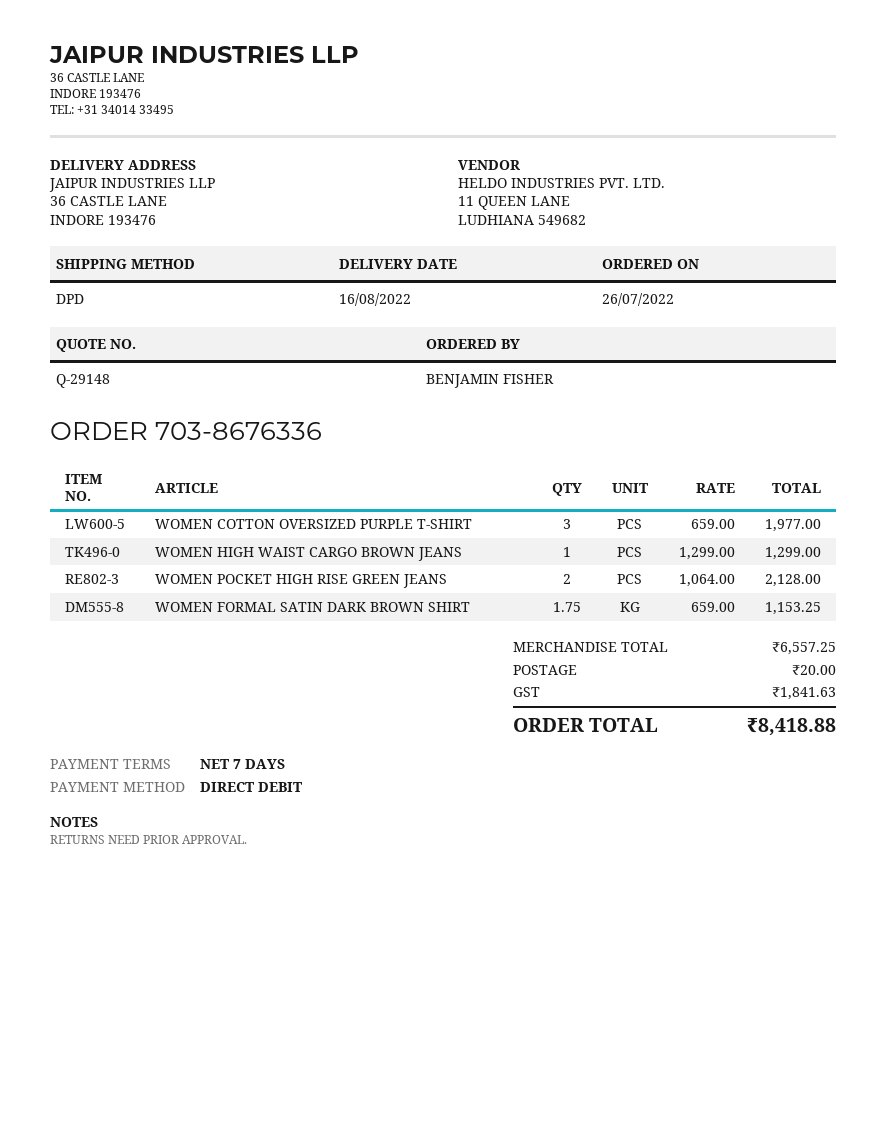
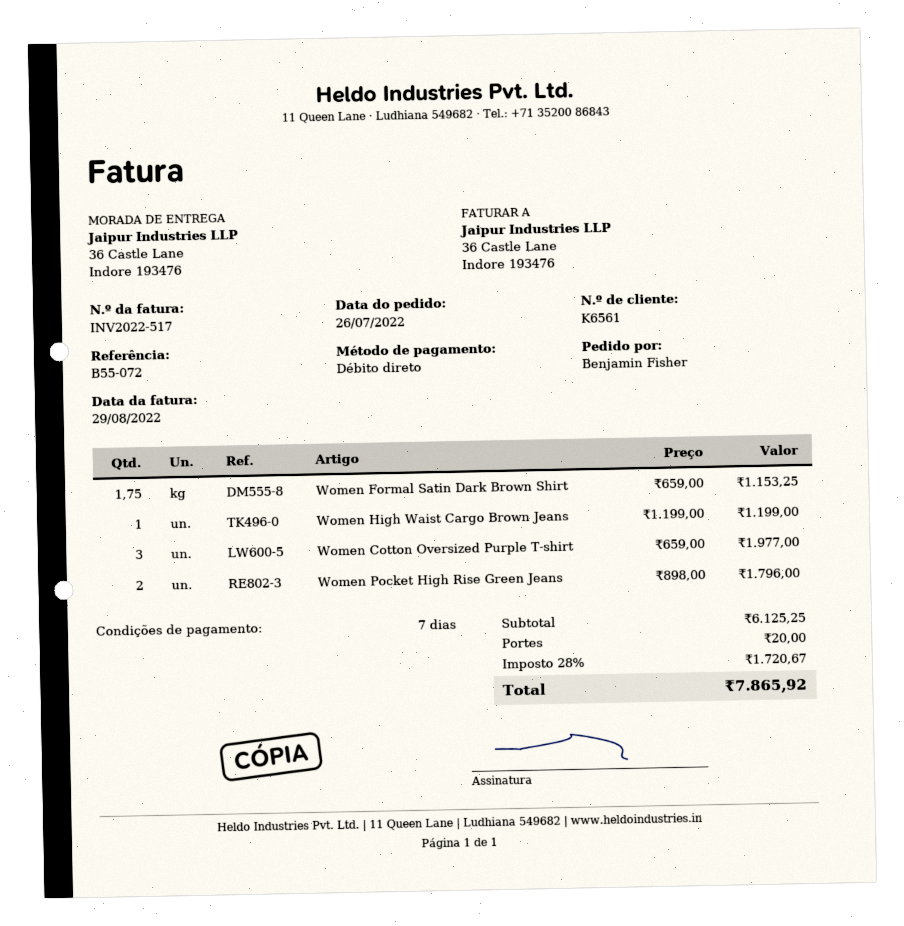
WOMEN HIGH WAIST CARGO BROWN JEANS: 1 x 1299.00 = 1299.00 -> 1 x 1199.00 = 1199.00
WOMEN POCKET HIGH RISE GREEN JEANS: 2 x 1064.00 = 2128.00 -> 2 x 898.00 = 1796.00
subtotal: 6557.25 -> 6125.25
tax: 1841.63 -> 1720.67
total: 8418.88 -> 7865.92

